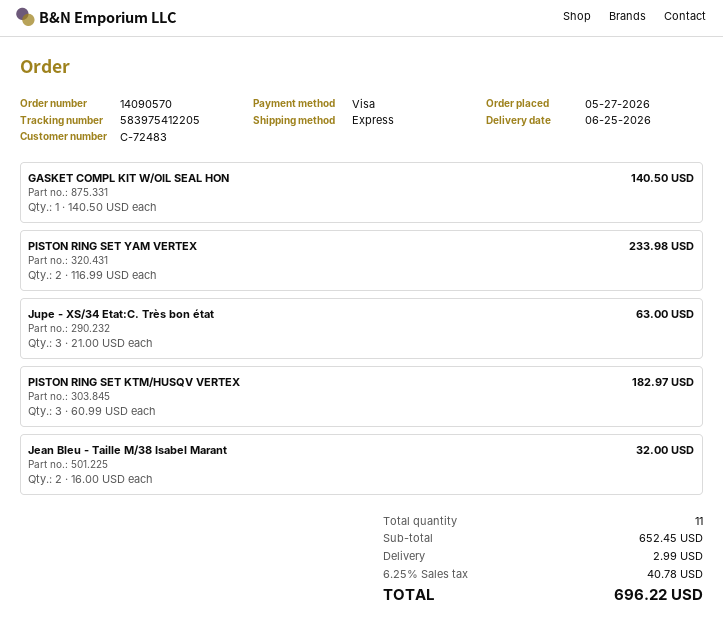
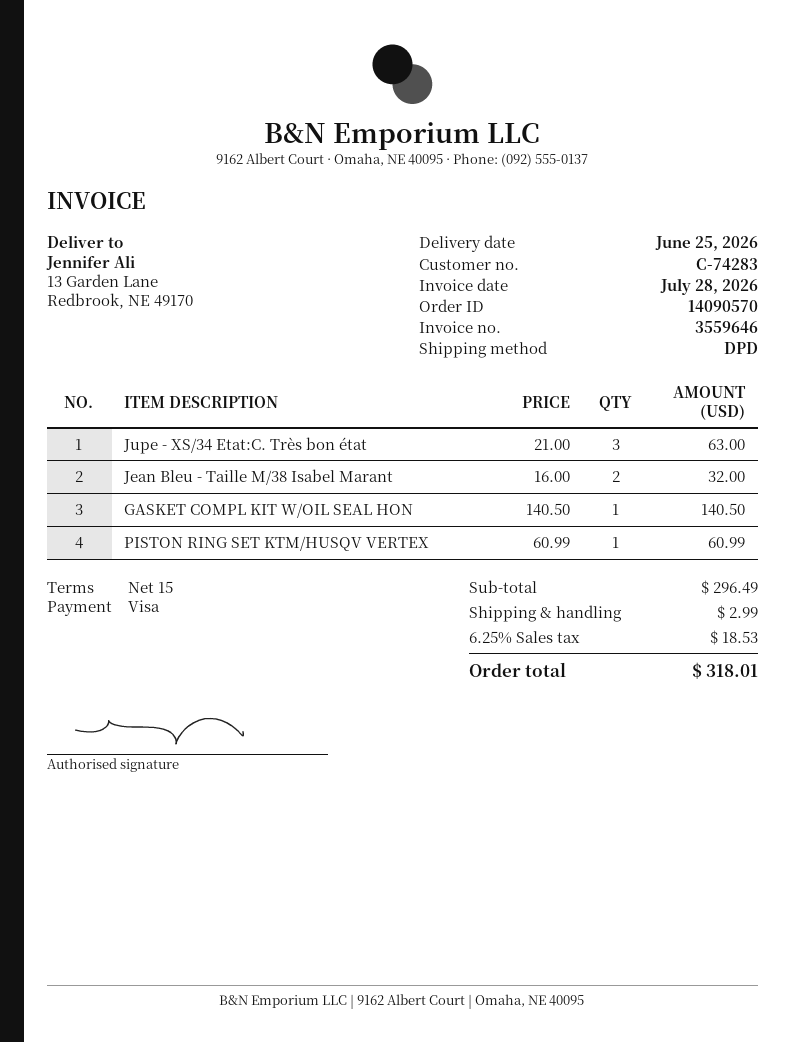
customer number: C-72483 -> C-74283
shipping method: express -> DPD
PISTON RING SET YAM VERTEX: 2 x 116.99 = 233.98 -> none
PISTON RING SET KTM/HUSQV VERTEX: 3 x 60.99 = 182.97 -> 1 x 60.99 = 60.99
subtotal: 652.45 -> 296.49
tax: 6.25% = 40.78 -> 6.25% = 18.53
total: 696.22 -> 318.01

